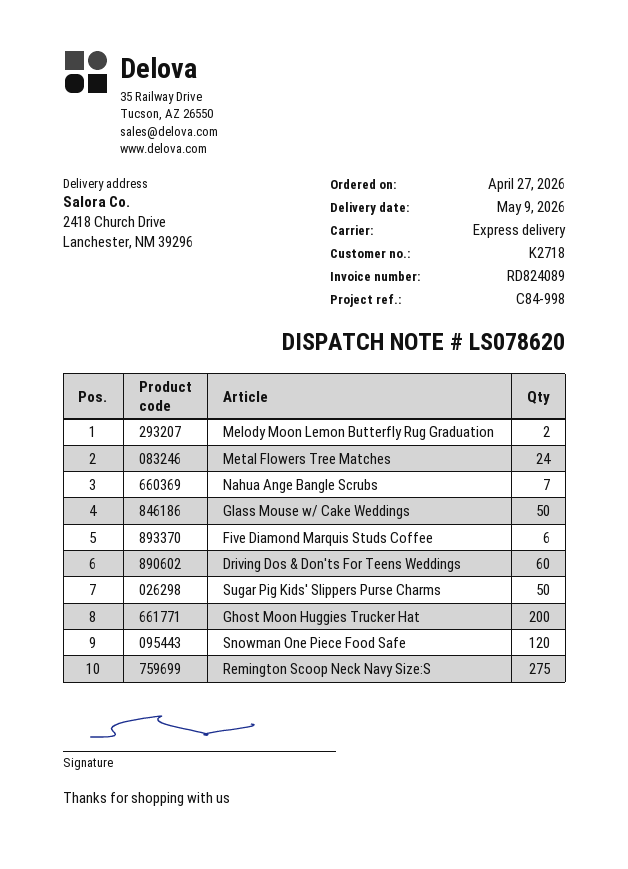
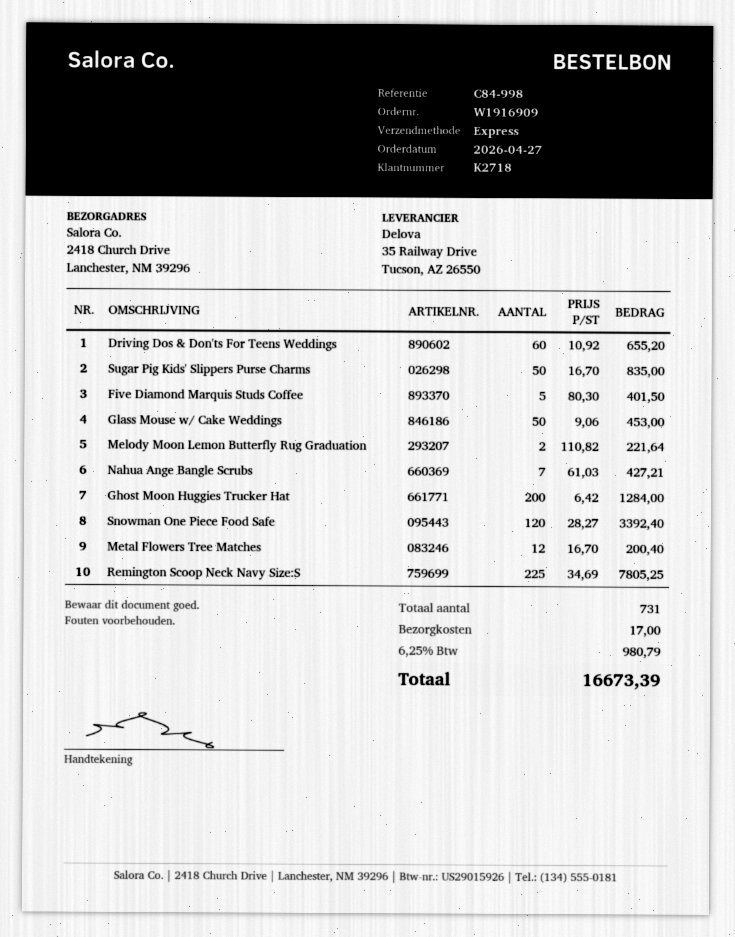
Metal Flowers Tree Matches: 24 -> 12
Five Diamond Marquis Studs Coffee: 6 -> 5
Remington Scoop Neck Navy Size:S: 275 -> 225

